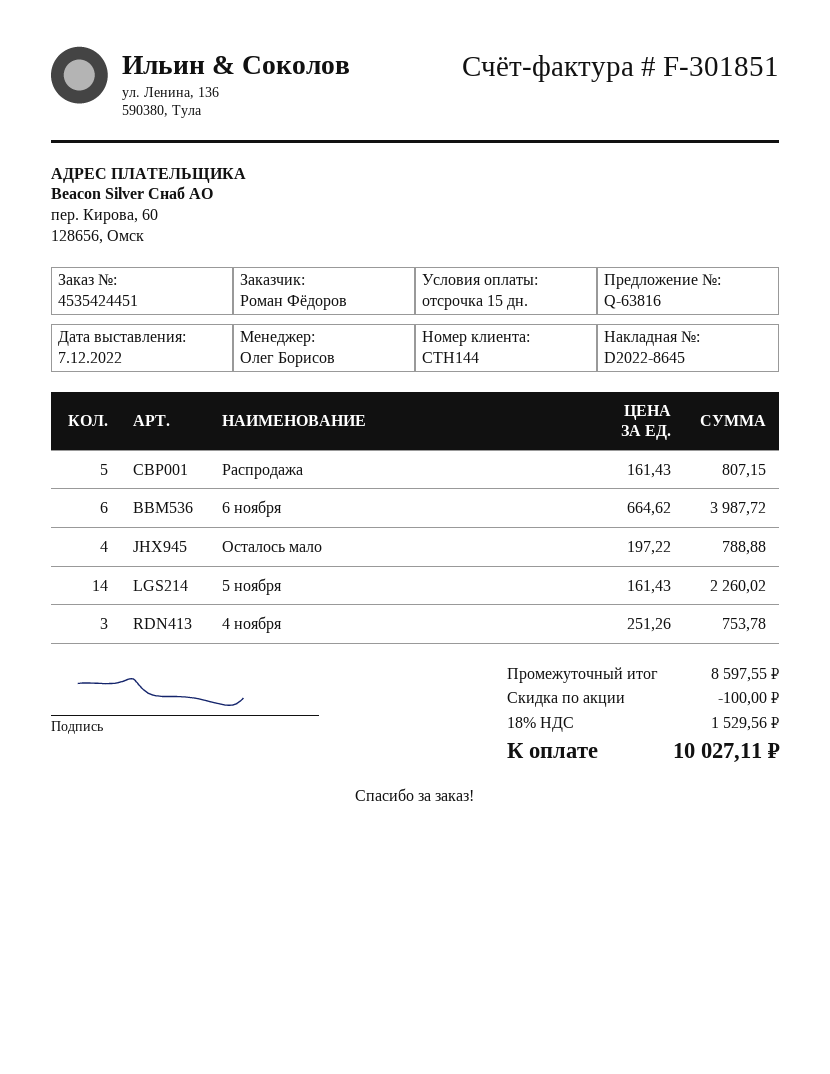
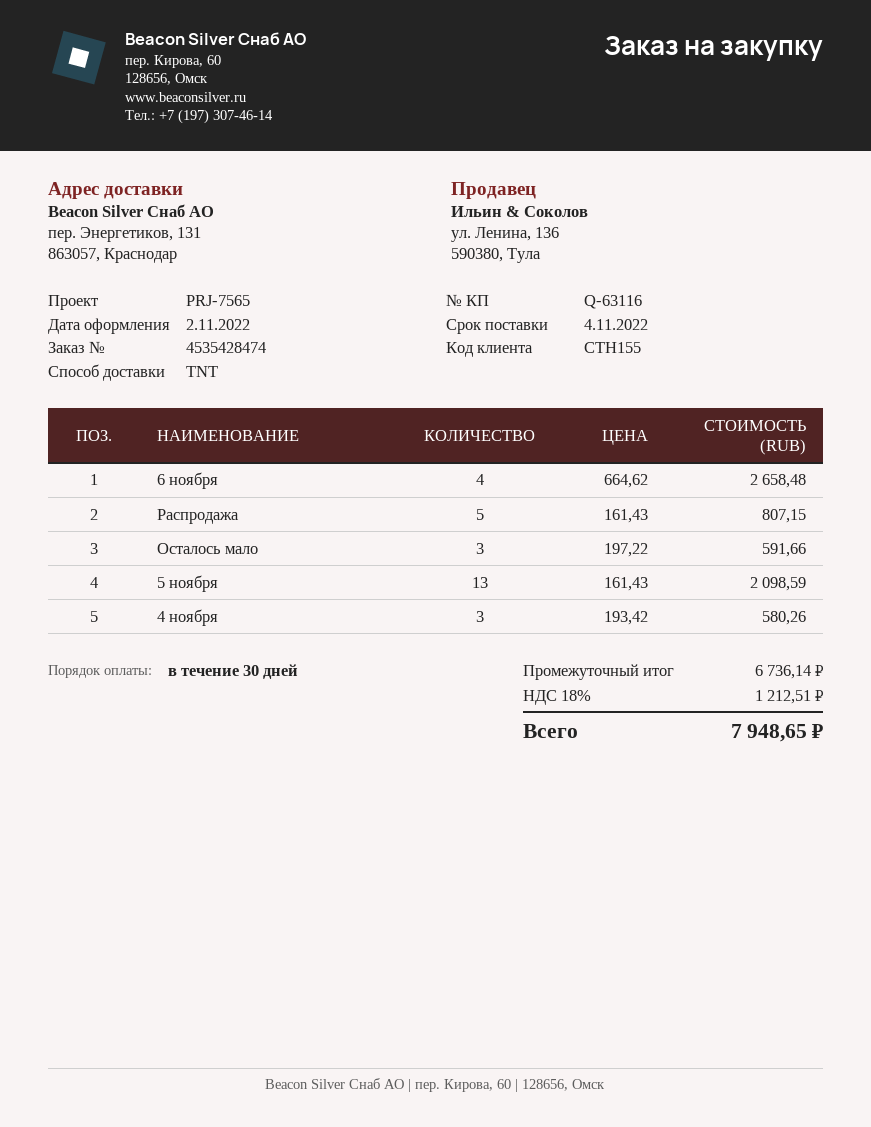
quote number: Q-63816 -> Q-63116
order number: 4535424451 -> 4535428474
payment terms: 15 days -> 30 days
customer number: CTH144 -> CTH155
6 ноября: 6 x 664.62 = 3987.72 -> 4 x 664.62 = 2658.48
Осталось мало: 4 x 197.22 = 788.88 -> 3 x 197.22 = 591.66
5 ноября: 14 x 161.43 = 2260.02 -> 13 x 161.43 = 2098.59
4 ноября: 3 x 251.26 = 753.78 -> 3 x 193.42 = 580.26
subtotal: 8597.55 -> 6736.14
discount: 100.00 -> none
tax: 18% = 1529.56 -> 18% = 1212.51
total: 10027.11 -> 7948.65

